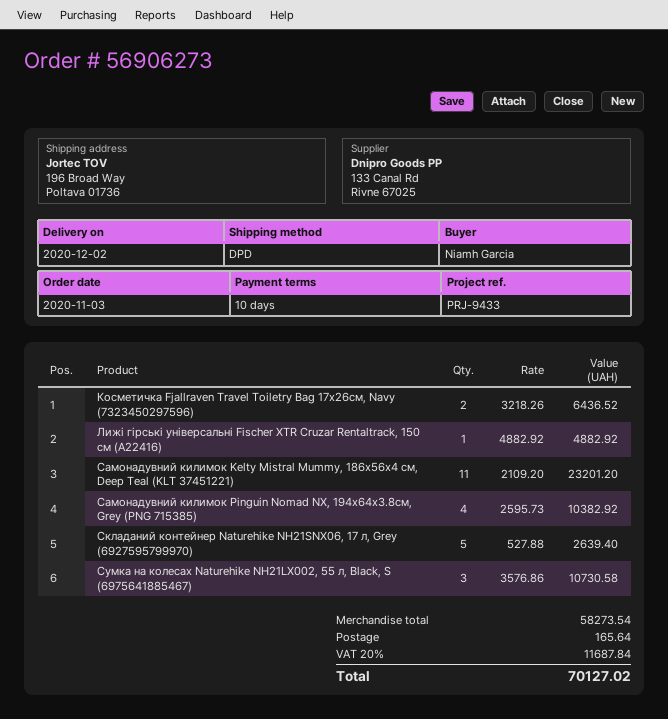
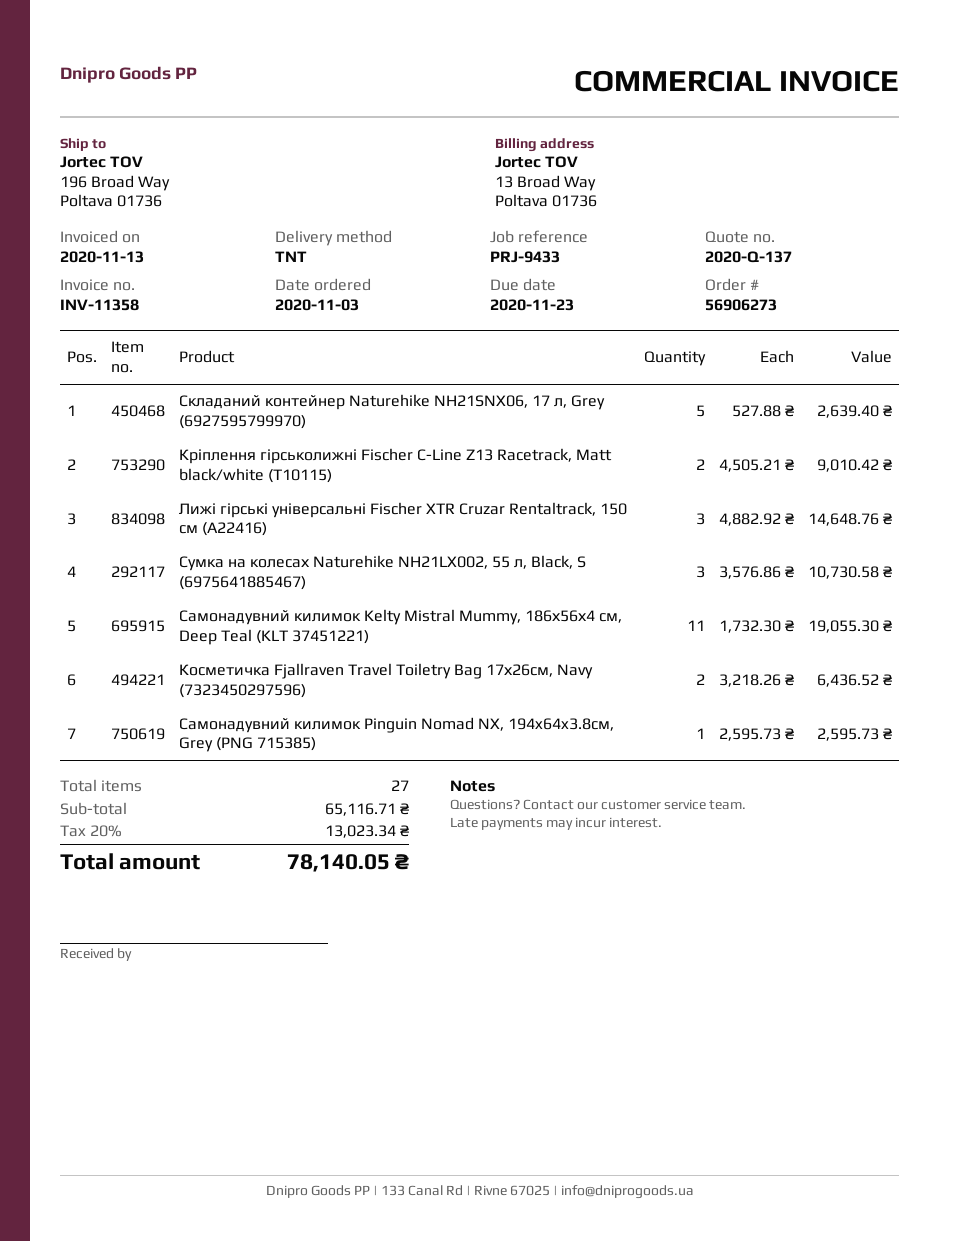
shipping method: DPD -> TNT
Лижі гірські універсальні Fischer XTR Cruzar Rentaltrack, 150 см (A22416): 1 x 4882.92 = 4882.92 -> 3 x 4882.92 = 14648.76
Самонадувний килимок Kelty Mistral Mummy, 186х56х4 см, Deep Teal (KLT 37451221): 11 x 2109.20 = 23201.20 -> 11 x 1732.30 = 19055.30
Самонадувний килимок Pinguin Nomad NX, 194x64x3.8см, Grey (PNG 715385): 4 x 2595.73 = 10382.92 -> 1 x 2595.73 = 2595.73
Кріплення гірськолижні Fischer C-Line Z13 Racetrack, Matt black/white (T10115): none -> 2 x 4505.21 = 9010.42
subtotal: 58273.54 -> 65116.71
shipping: 165.64 -> none
tax: 20% = 11687.84 -> 20% = 13023.34
total: 70127.02 -> 78140.05

